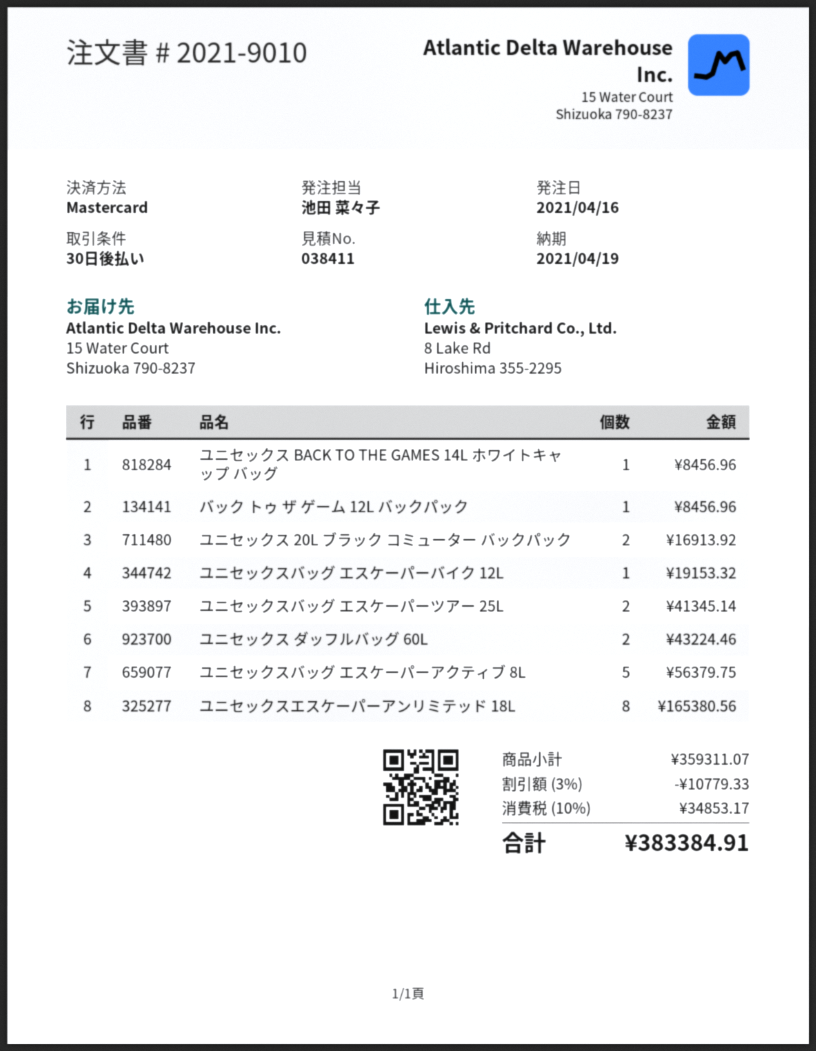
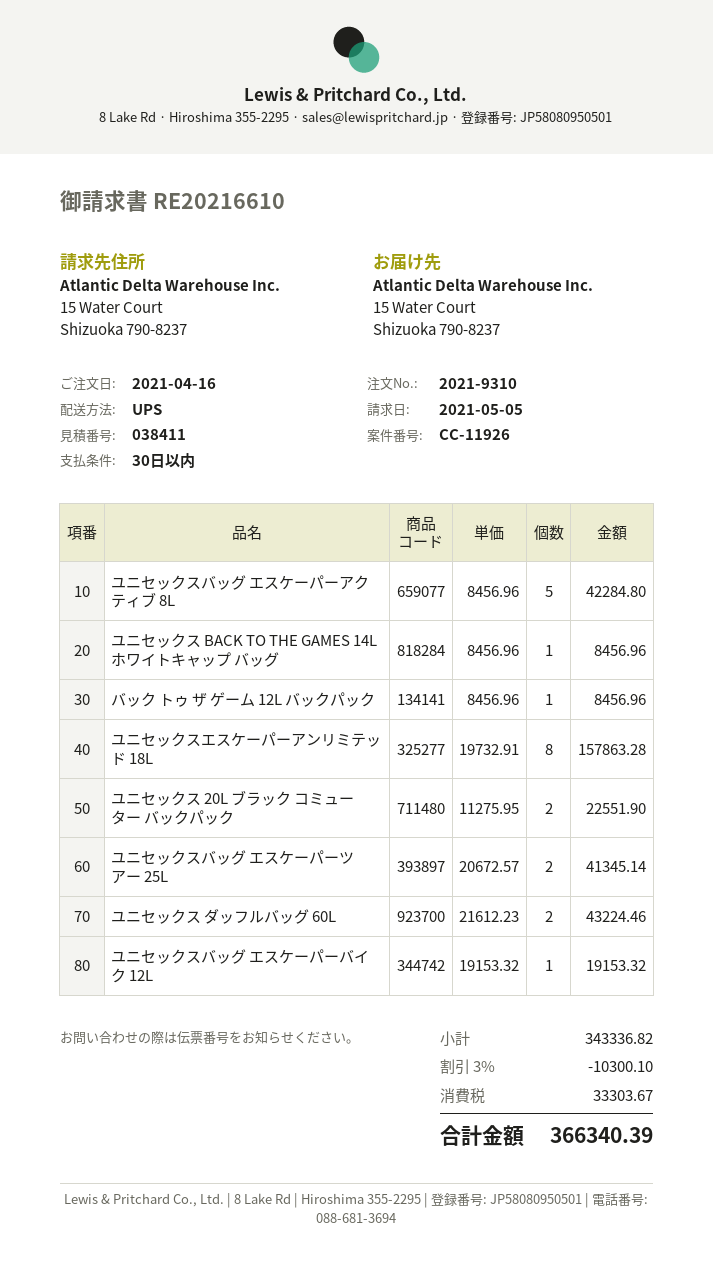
order number: 2021-9010 -> 2021-9310
ユニセックス 20L ブラック コミューター バックパック: 2 for 16913.92 -> 2 for 22551.90
ユニセックスバッグ エスケーパーアクティブ 8L: 5 for 56379.75 -> 5 for 42284.80
ユニセックスエスケーパーアンリミテッド 18L: 8 for 165380.56 -> 8 for 157863.28
subtotal: 359311.07 -> 343336.82
discount: 3% = 10779.33 -> 3% = 10300.10
tax: 34853.17 -> 33303.67
total: 383384.91 -> 366340.39

